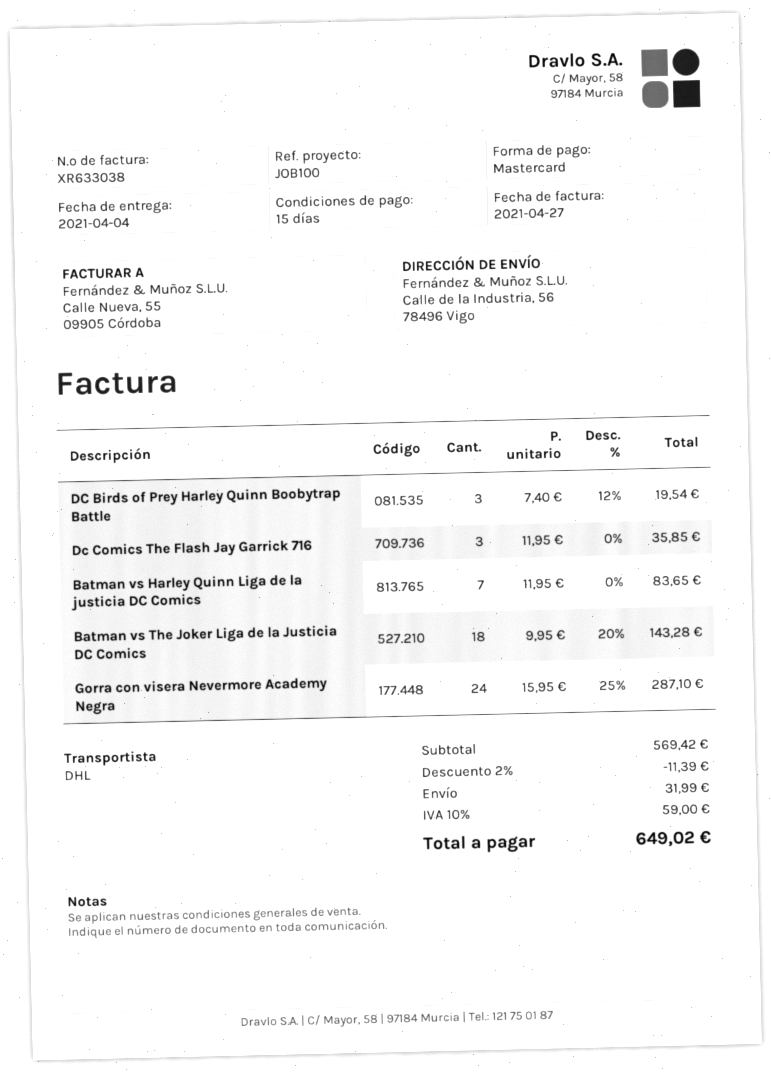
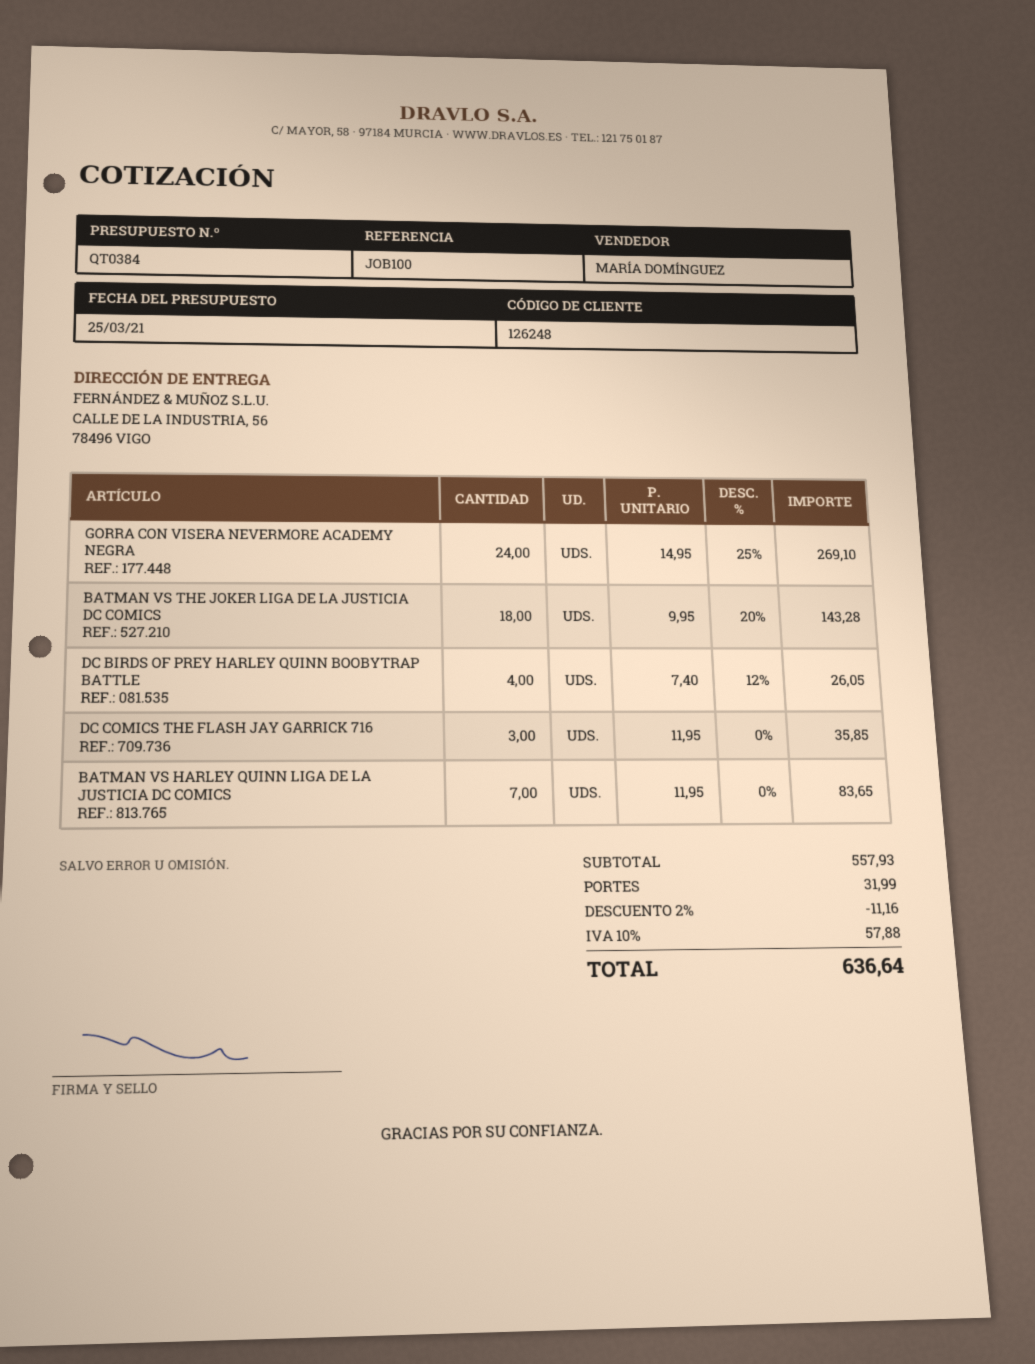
DC Birds of Prey Harley Quinn Boobytrap Battle: 3 x 7.40 - 12% = 19.54 -> 4 x 7.40 - 12% = 26.05
Gorra con visera Nevermore Academy Negra: 24 x 15.95 - 25% = 287.10 -> 24 x 14.95 - 25% = 269.10
subtotal: 569.42 -> 557.93
discount: 2% = 11.39 -> 2% = 11.16
tax: 10% = 59.00 -> 10% = 57.88
total: 649.02 -> 636.64

